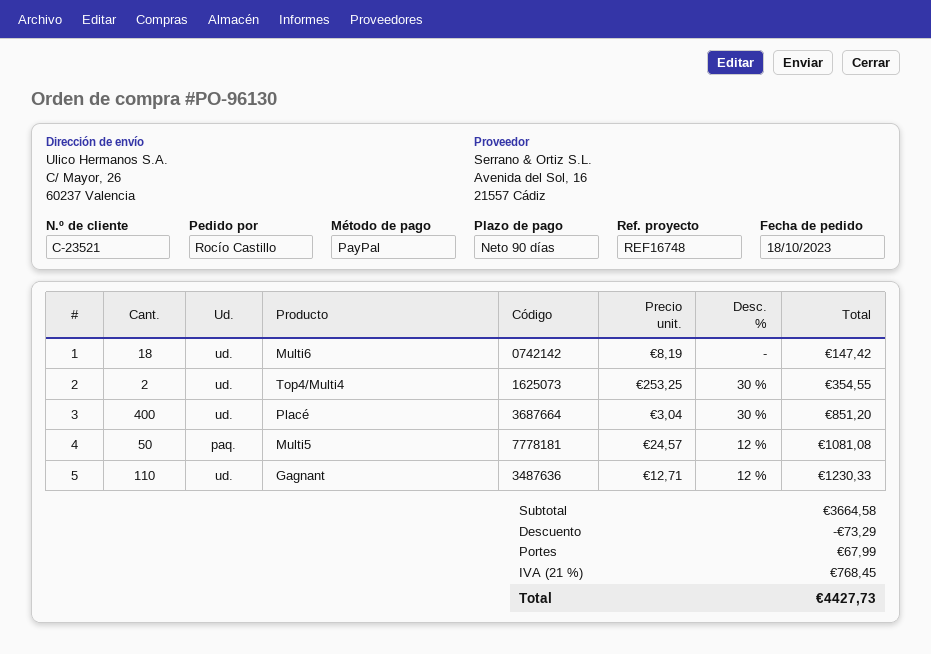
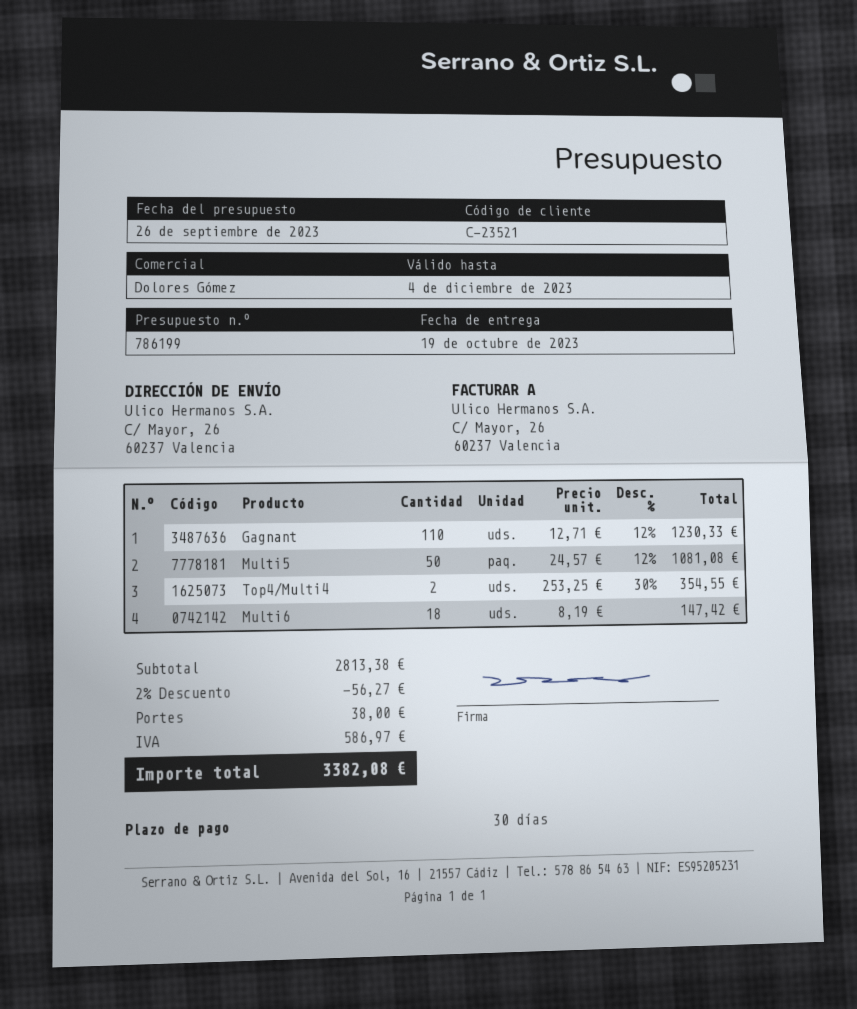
payment terms: 90 days -> 30 days
Placé: 400 x 3.04 - 30% = 851.20 -> none
subtotal: 3664.58 -> 2813.38
discount: 73.29 -> 56.27
shipping: 67.99 -> 38.00
tax: 768.45 -> 586.97
total: 4427.73 -> 3382.08

